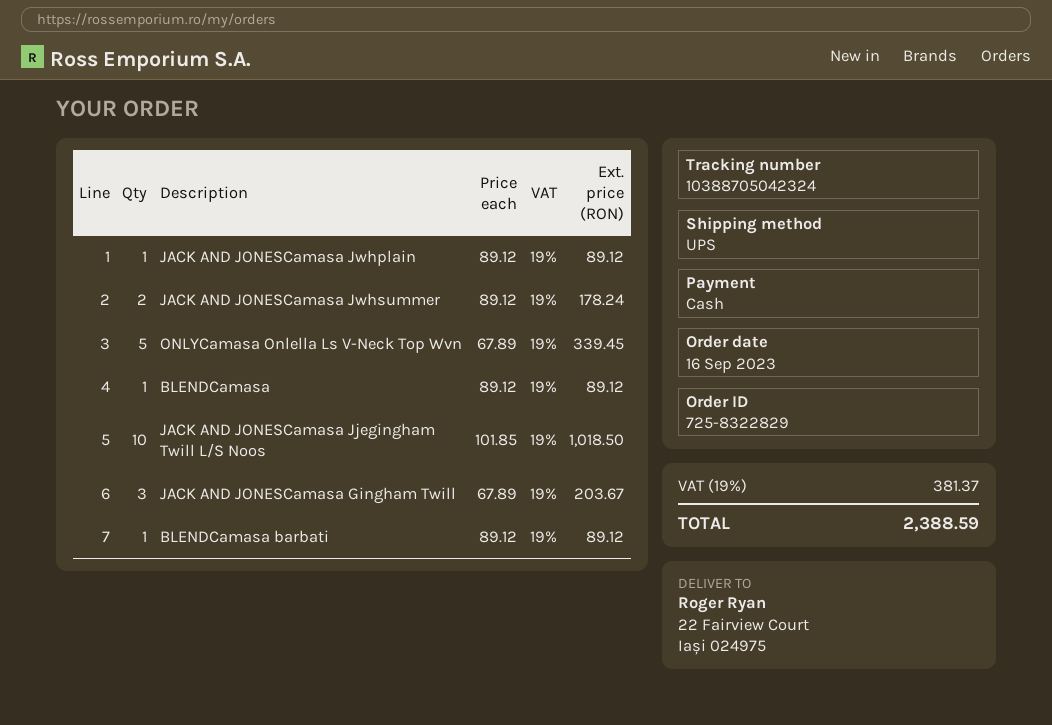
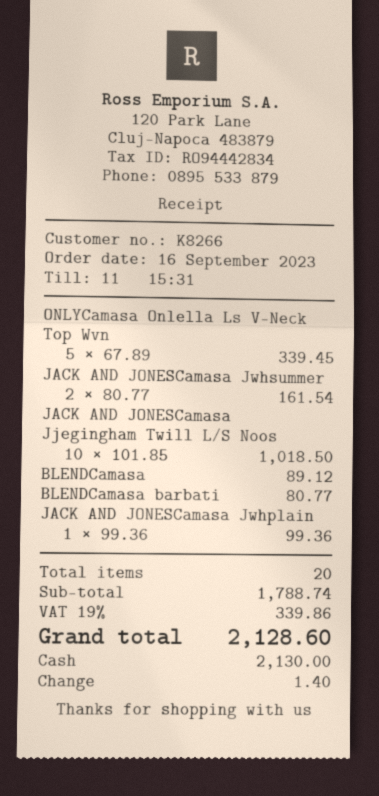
JACK AND JONESCamasa Jwhplain: 1 x 89.12 = 89.12 -> 1 x 99.36 = 99.36
JACK AND JONESCamasa Jwhsummer: 2 x 89.12 = 178.24 -> 2 x 80.77 = 161.54
JACK AND JONESCamasa Gingham Twill: 3 x 67.89 = 203.67 -> none
BLENDCamasa barbati: 1 x 89.12 = 89.12 -> 1 x 80.77 = 80.77
tax: 19% = 381.37 -> 19% = 339.86
total: 2388.59 -> 2128.60

